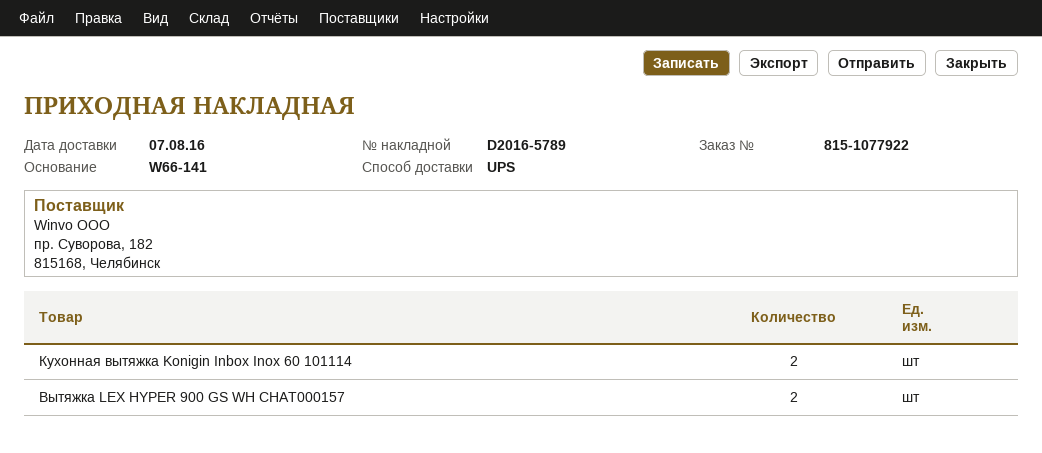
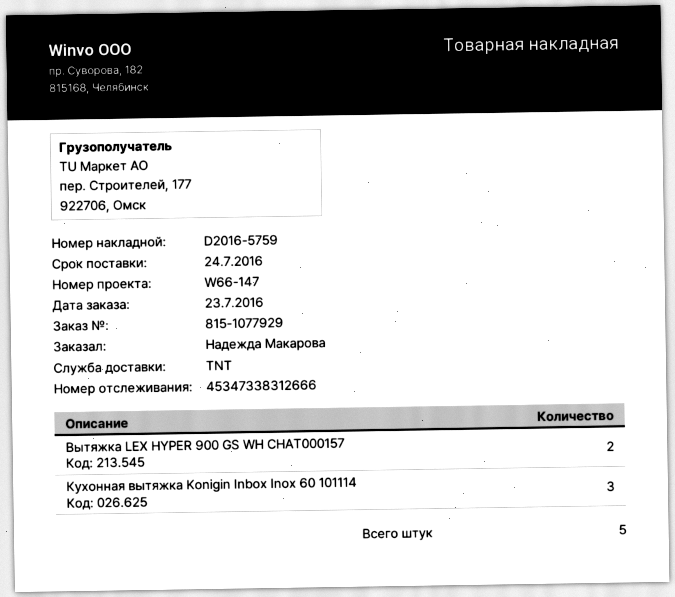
order number: 815-1077922 -> 815-1077929
delivery note number: D2016-5789 -> D2016-5759
delivery date: 2016-08-07 -> 2016-07-24
reference: W66-141 -> W66-147
shipping method: UPS -> TNT
Кухонная вытяжка Konigin Inbox Inox 60 101114: 2 -> 3

